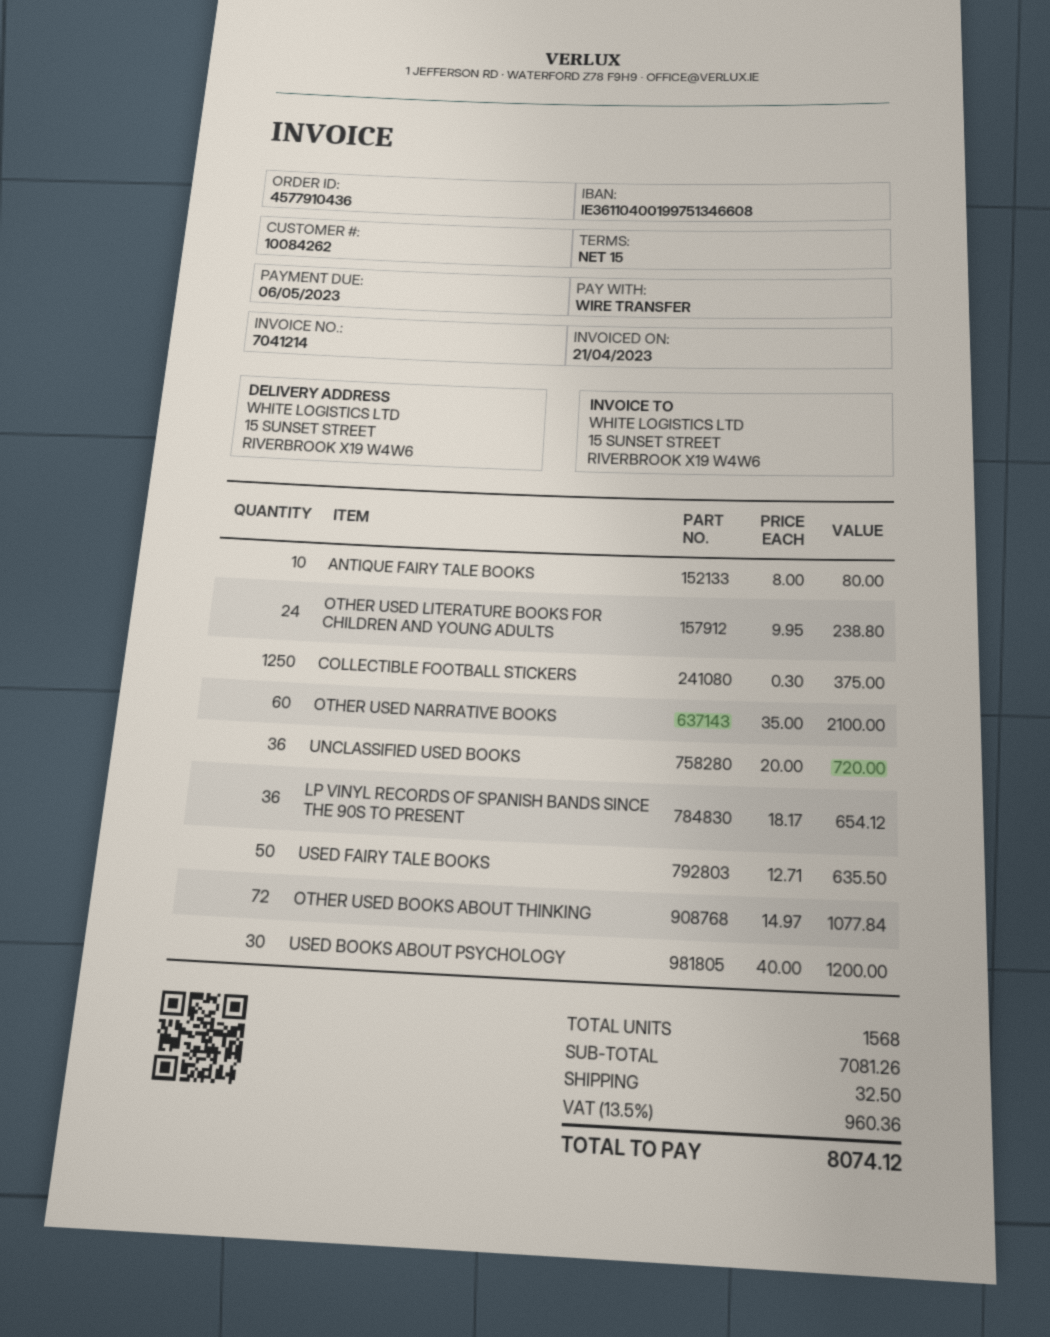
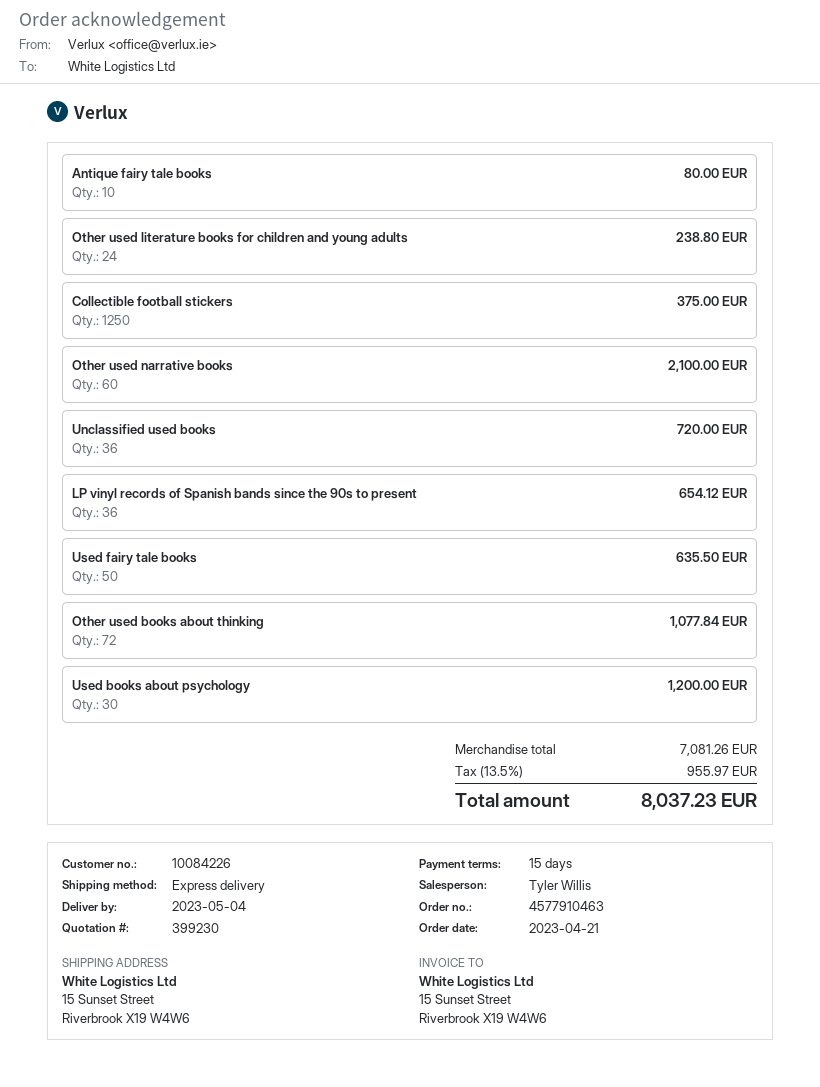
order number: 4577910436 -> 4577910463
customer number: 10084262 -> 10084226
shipping: 32.50 -> none
tax: 13.5% = 960.36 -> 13.5% = 955.97
total: 8074.12 -> 8037.23

